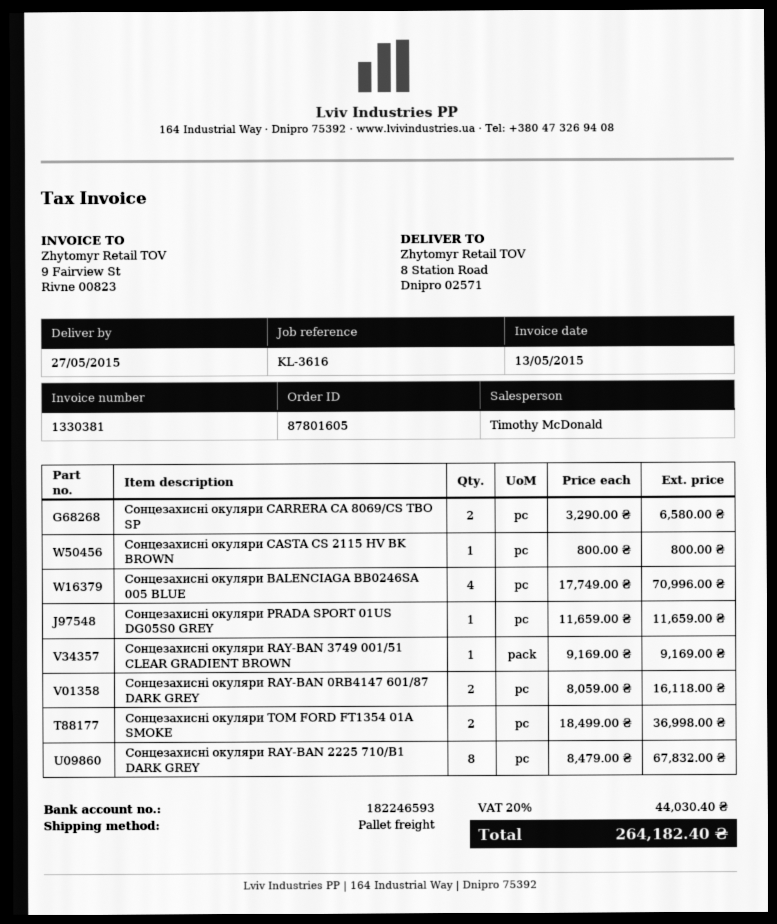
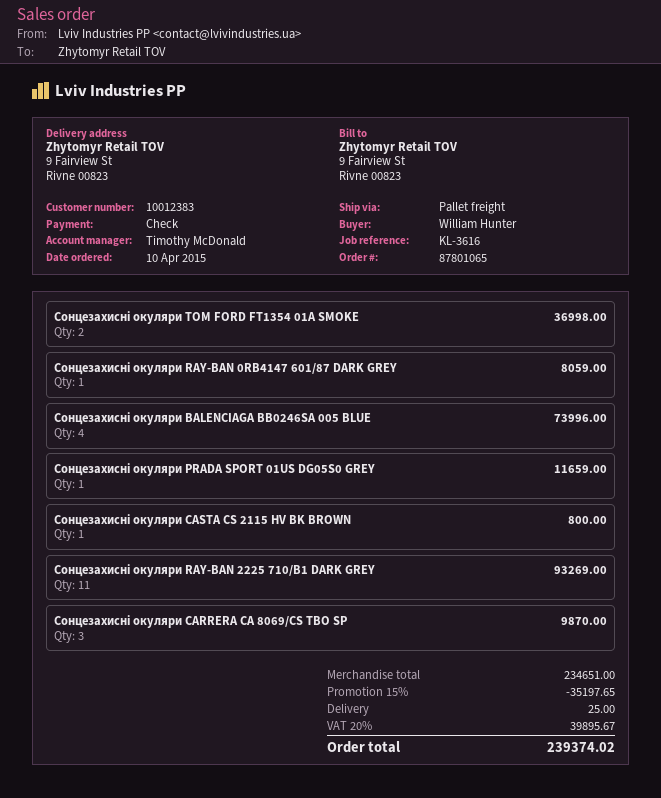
order number: 87801605 -> 87801065
ship to: 8 Station Road, Dnipro 02571 -> 9 Fairview St, Rivne 00823
Сонцезахисні окуляри CARRERA CA 8069/CS TBO SP: 2 for 6580.00 -> 3 for 9870.00
Сонцезахисні окуляри BALENCIAGA BB0246SA 005 BLUE: 4 for 70996.00 -> 4 for 73996.00
Сонцезахисні окуляри RAY-BAN 3749 001/51 CLEAR GRADIENT BROWN: 1 for 9169.00 -> none
Сонцезахисні окуляри RAY-BAN 0RB4147 601/87 DARK GREY: 2 for 16118.00 -> 1 for 8059.00
Сонцезахисні окуляри RAY-BAN 2225 710/B1 DARK GREY: 8 for 67832.00 -> 11 for 93269.00
discount: none -> 15% = 35197.65
shipping: none -> 25.00
tax: 20% = 44030.40 -> 20% = 39895.67
total: 264182.40 -> 239374.02

